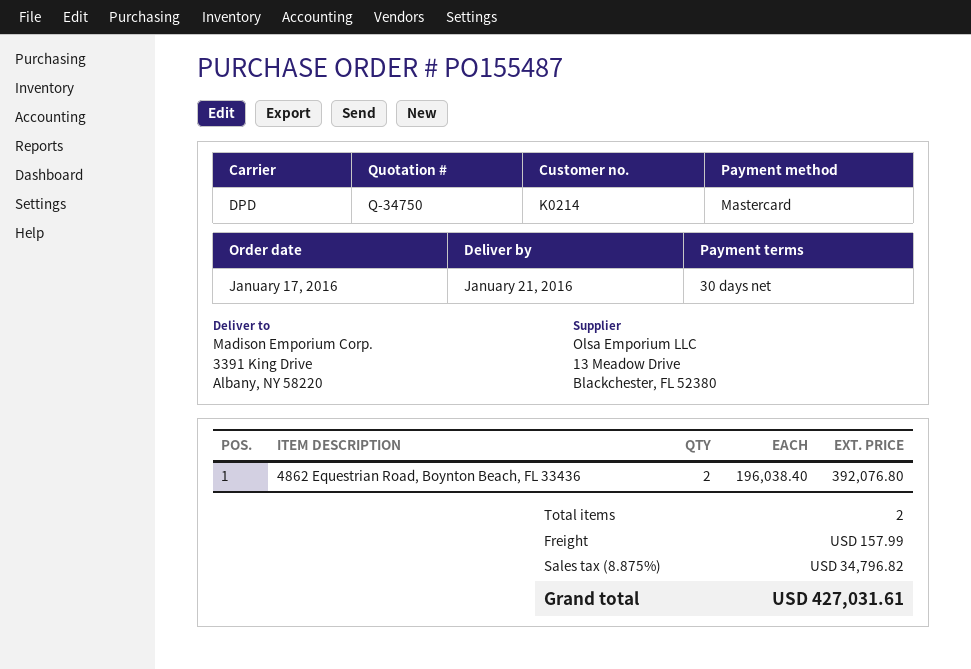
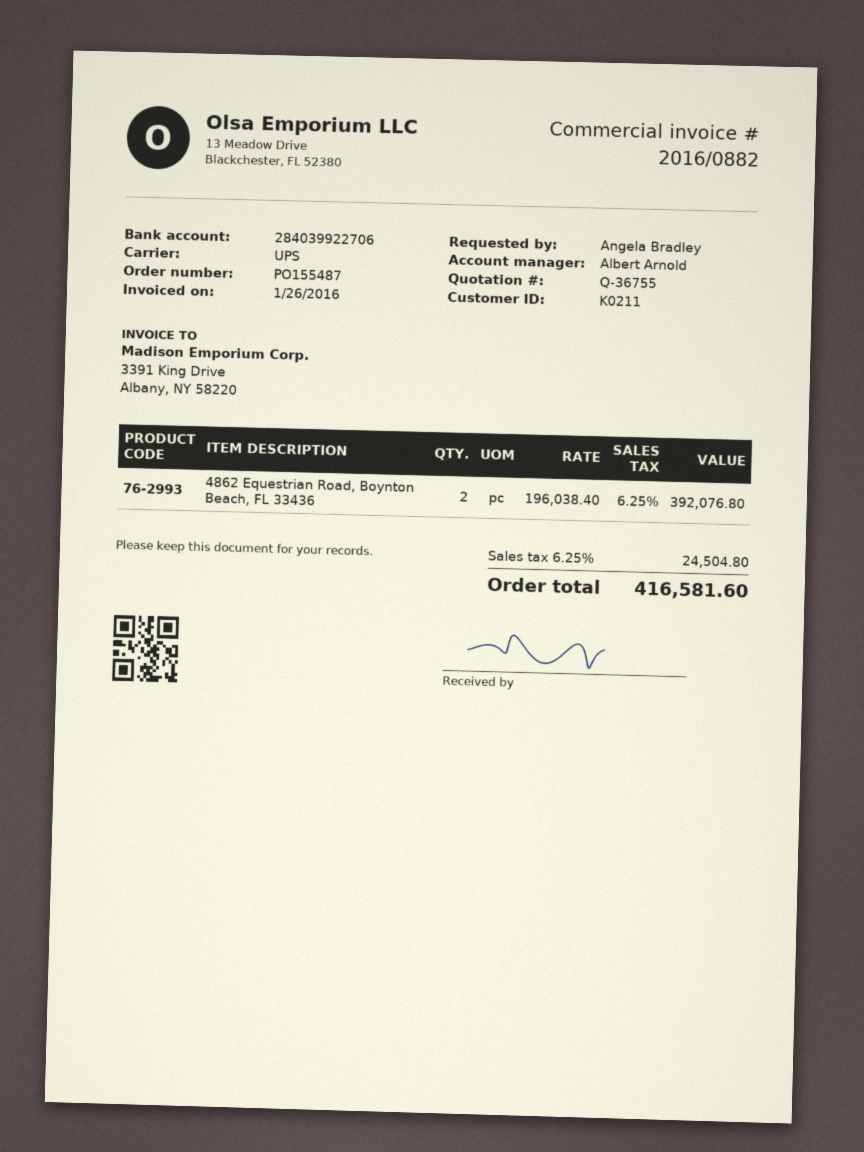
quote number: Q-34750 -> Q-36755
customer number: K0214 -> K0211
shipping method: DPD -> UPS
shipping: 157.99 -> none
tax: 8.875% = 34796.82 -> 6.25% = 24504.80
total: 427031.61 -> 416581.60

